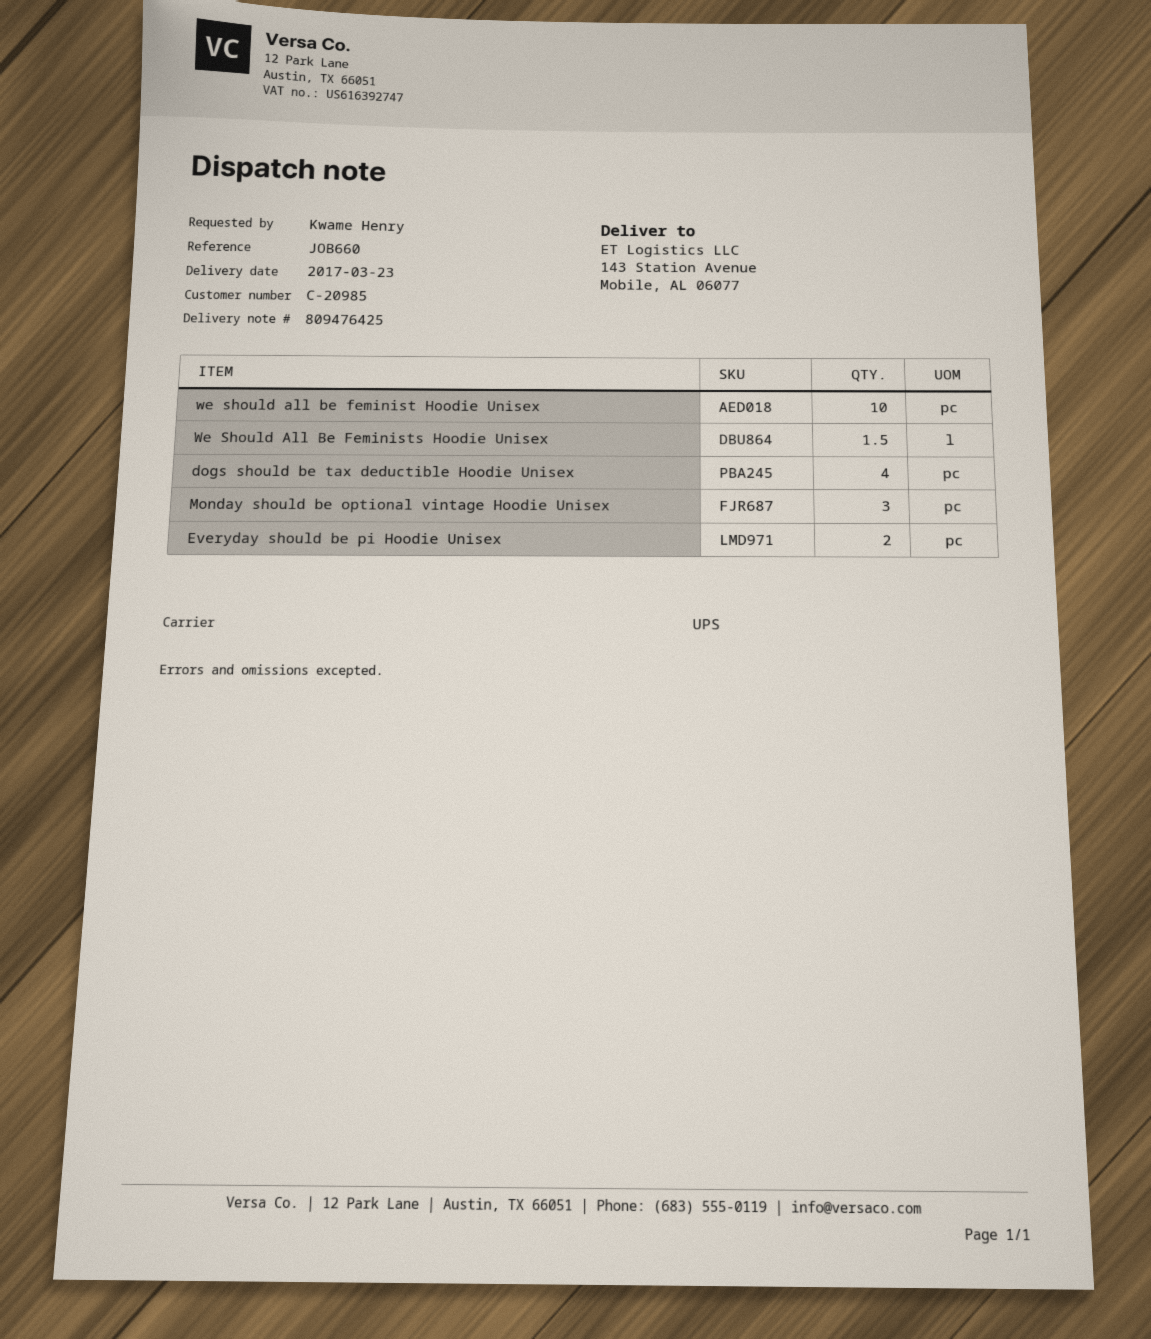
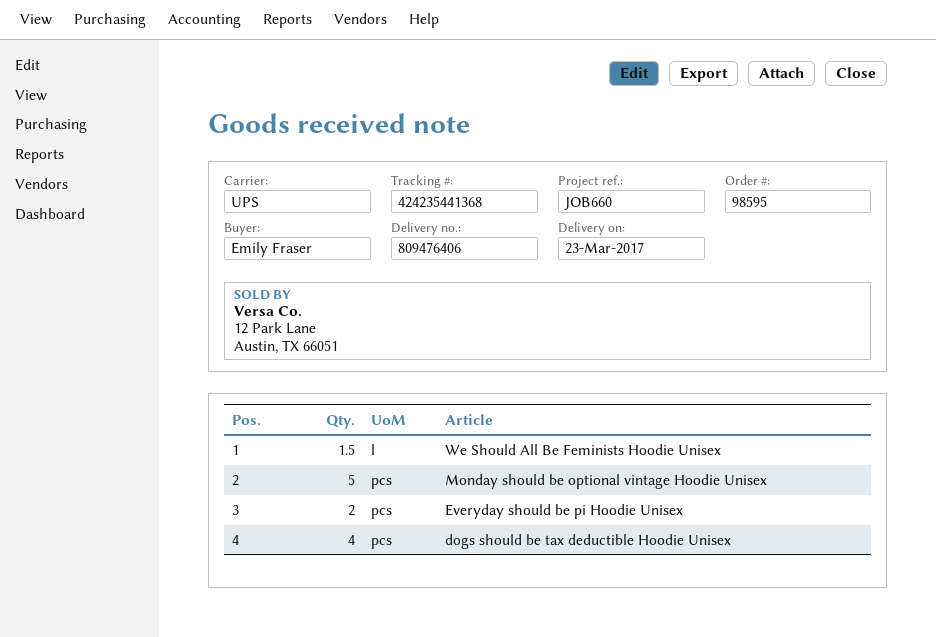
delivery note number: 809476425 -> 809476406
ordered by: Kwame Henry -> Emily Fraser
we should all be feminist Hoodie Unisex: 10 -> none
Monday should be optional vintage Hoodie Unisex: 3 -> 5

